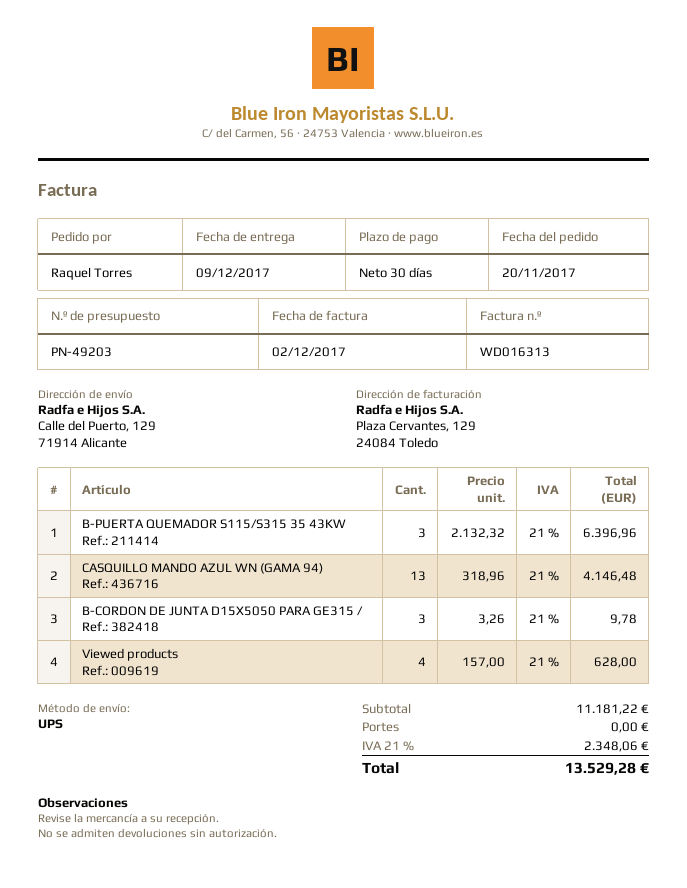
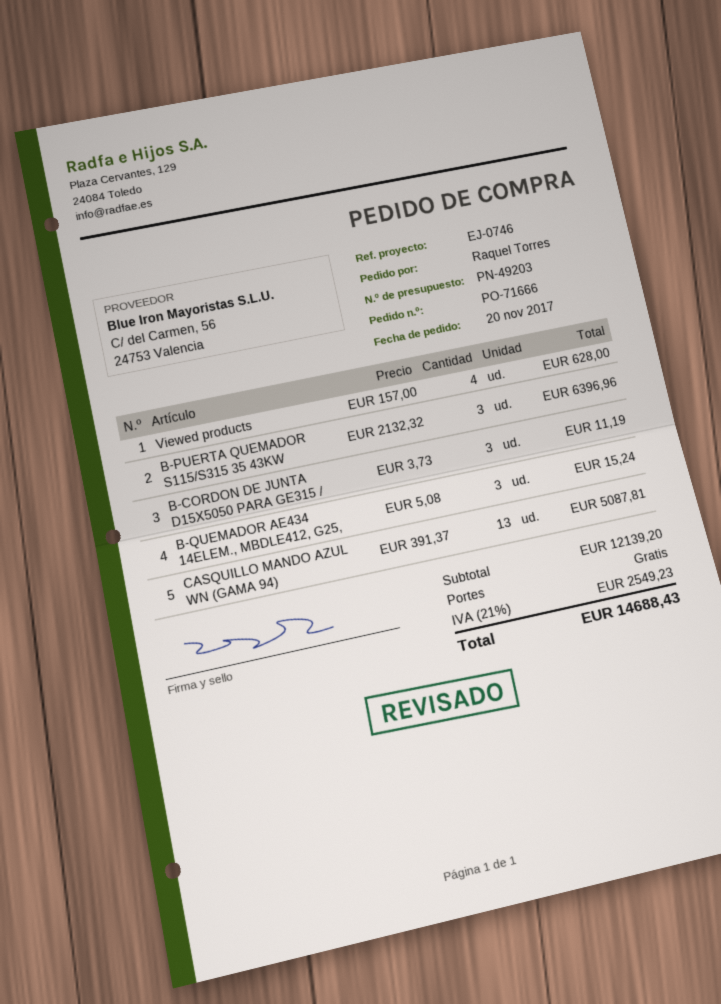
CASQUILLO MANDO AZUL WN (GAMA 94): 13 x 318.96 = 4146.48 -> 13 x 391.37 = 5087.81
B-CORDON DE JUNTA D15X5050 PARA GE315 /: 3 x 3.26 = 9.78 -> 3 x 3.73 = 11.19
B-QUEMADOR AE434 14ELEM., MBDLE412, G25,: none -> 3 x 5.08 = 15.24
subtotal: 11181.22 -> 12139.20
tax: 21% = 2348.06 -> 21% = 2549.23
total: 13529.28 -> 14688.43

